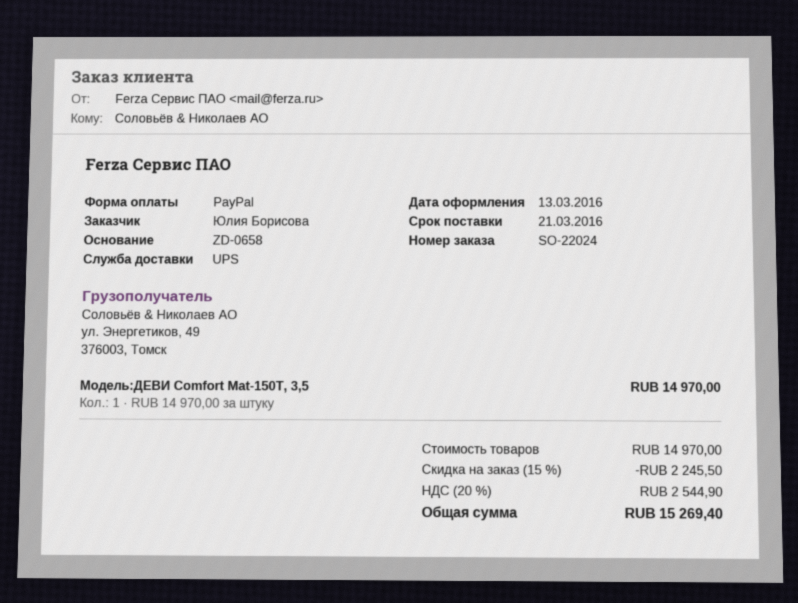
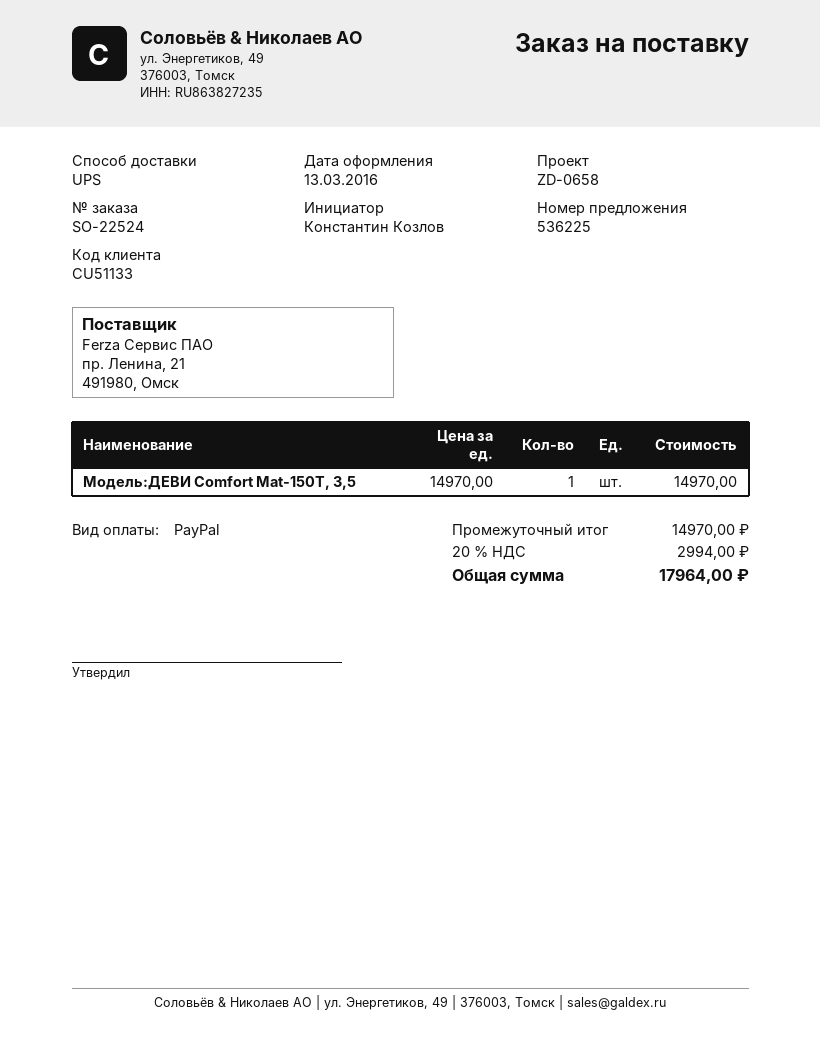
order number: SO-22024 -> SO-22524
ordered by: Юлия Борисова -> Константин Козлов
discount: 15% = 2245.50 -> none
tax: 20% = 2544.90 -> 20% = 2994.00
total: 15269.40 -> 17964.00

